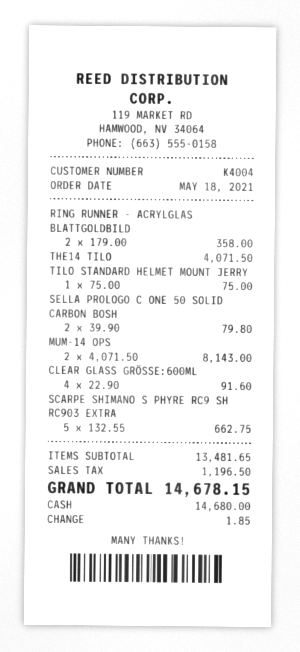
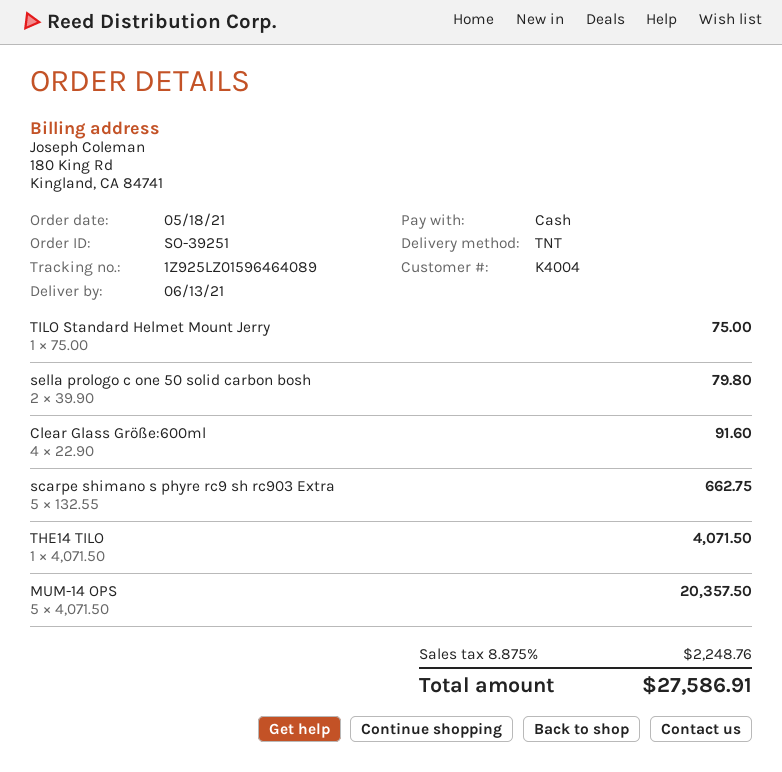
RING RUNNER - ACRYLGLAS BLATTGOLDBILD: 2 x 179.00 = 358.00 -> none
MUM-14 OPS: 2 x 4071.50 = 8143.00 -> 5 x 4071.50 = 20357.50
tax: 1196.50 -> 2248.76
total: 14678.15 -> 27586.91

